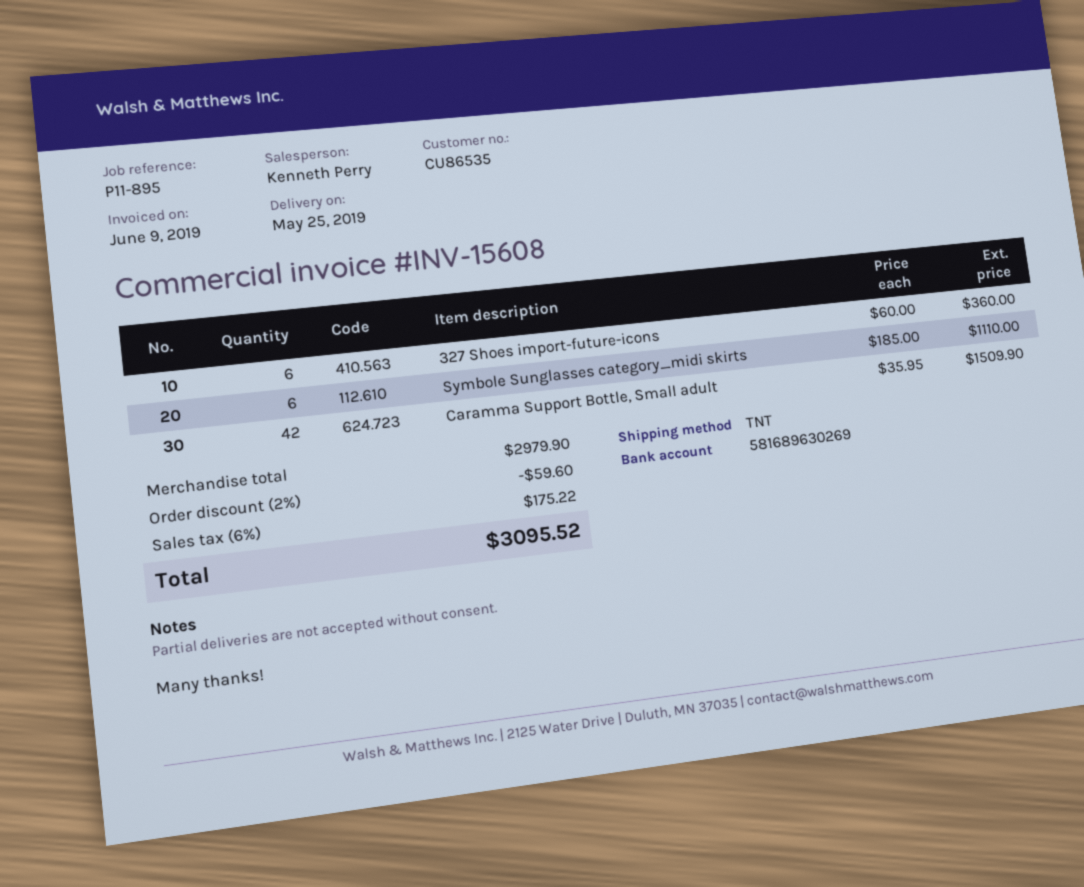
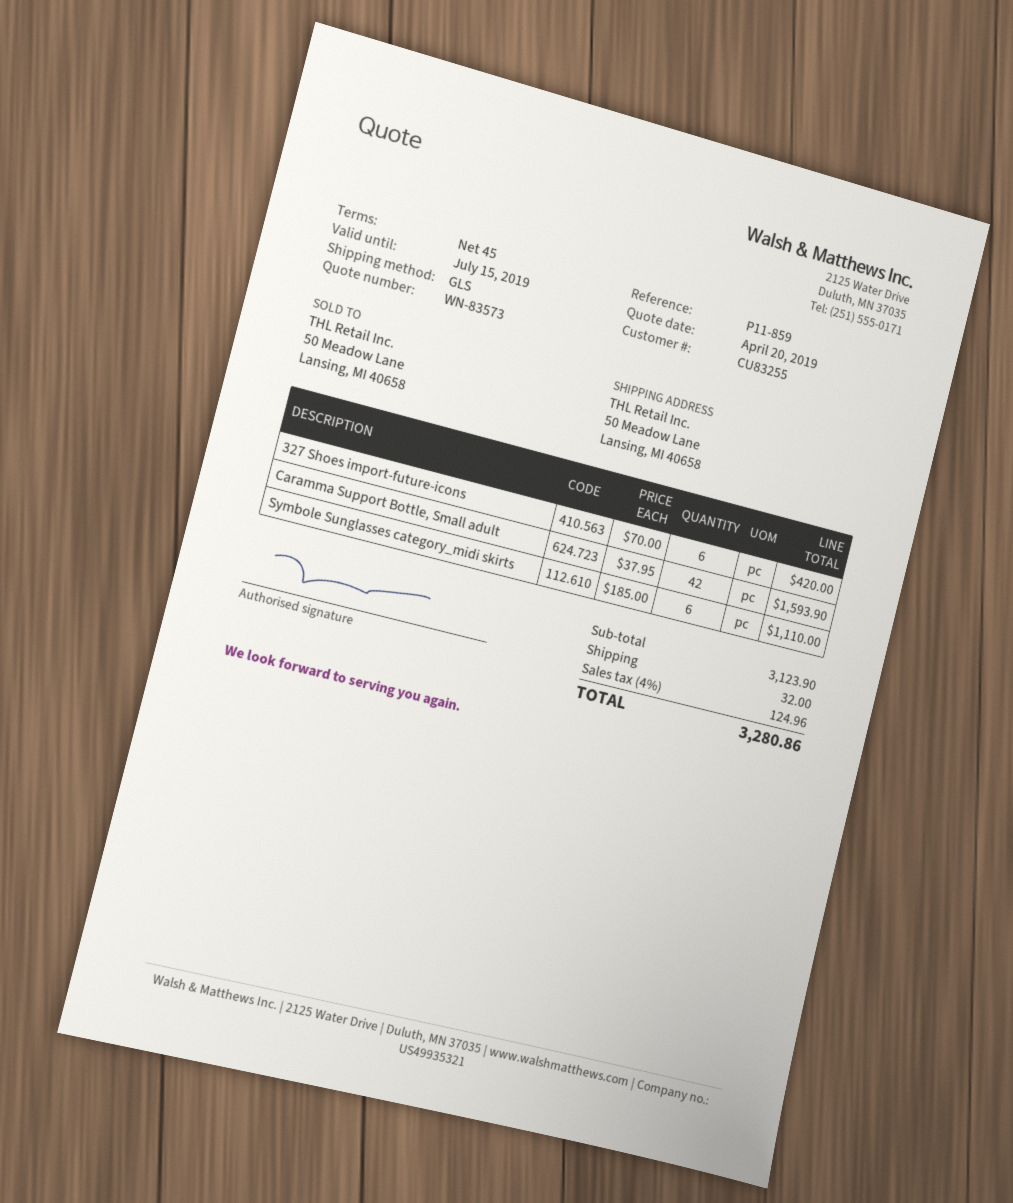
customer number: CU86535 -> CU83255
reference: P11-895 -> P11-859
shipping method: TNT -> GLS
327 Shoes import-future-icons: 6 x 60.00 = 360.00 -> 6 x 70.00 = 420.00
Caramma Support Bottle, Small adult: 42 x 35.95 = 1509.90 -> 42 x 37.95 = 1593.90
subtotal: 2979.90 -> 3123.90
discount: 2% = 59.60 -> none
shipping: none -> 32.00
tax: 6% = 175.22 -> 4% = 124.96
total: 3095.52 -> 3280.86

